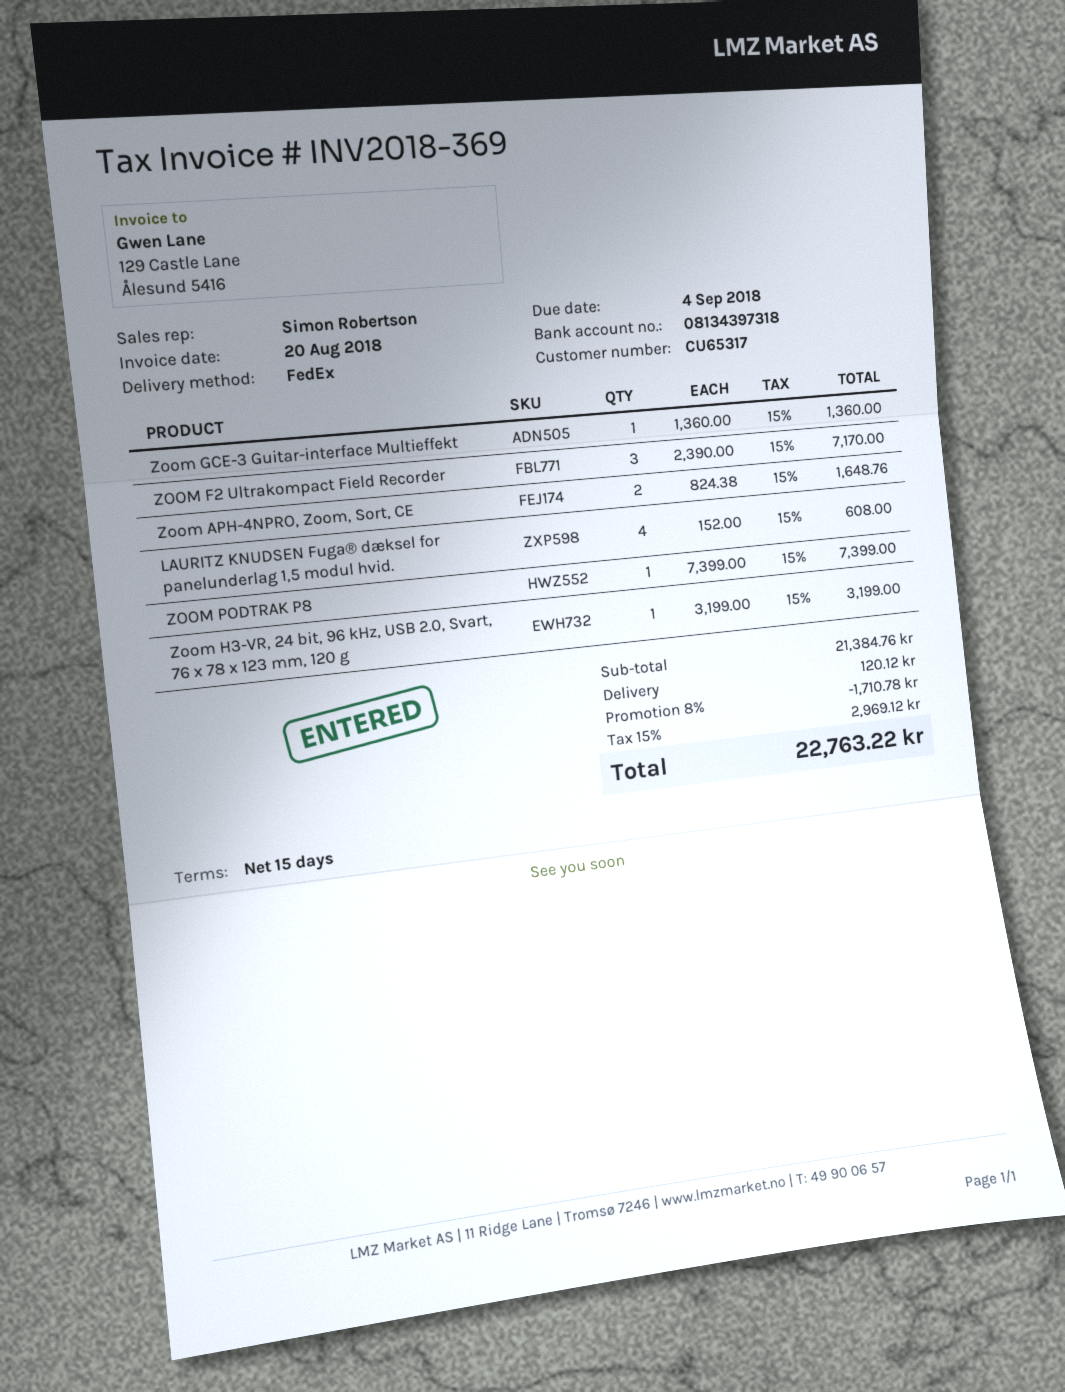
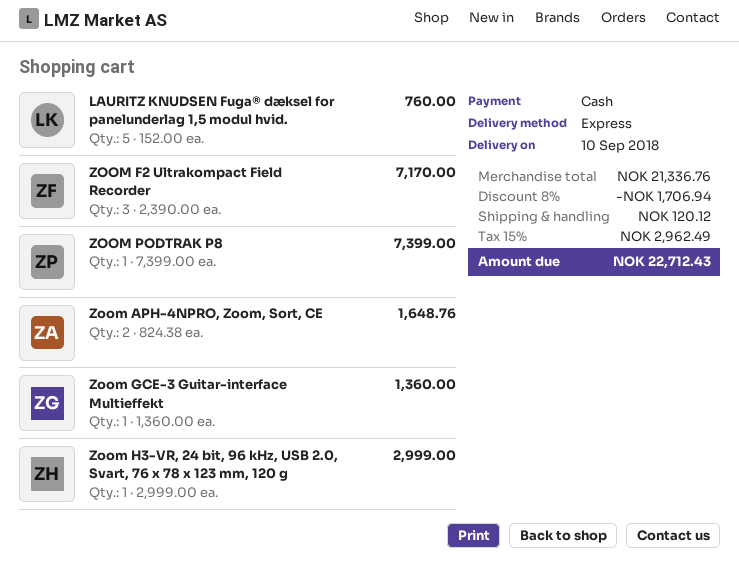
shipping method: FedEx -> express
LAURITZ KNUDSEN Fuga® dæksel for panelunderlag 1,5 modul hvid.: 4 x 152.00 = 608.00 -> 5 x 152.00 = 760.00
Zoom H3-VR, 24 bit, 96 kHz, USB 2.0, Svart, 76 x 78 x 123 mm, 120 g: 1 x 3199.00 = 3199.00 -> 1 x 2999.00 = 2999.00
subtotal: 21384.76 -> 21336.76
discount: 8% = 1710.78 -> 8% = 1706.94
tax: 15% = 2969.12 -> 15% = 2962.49
total: 22763.22 -> 22712.43

